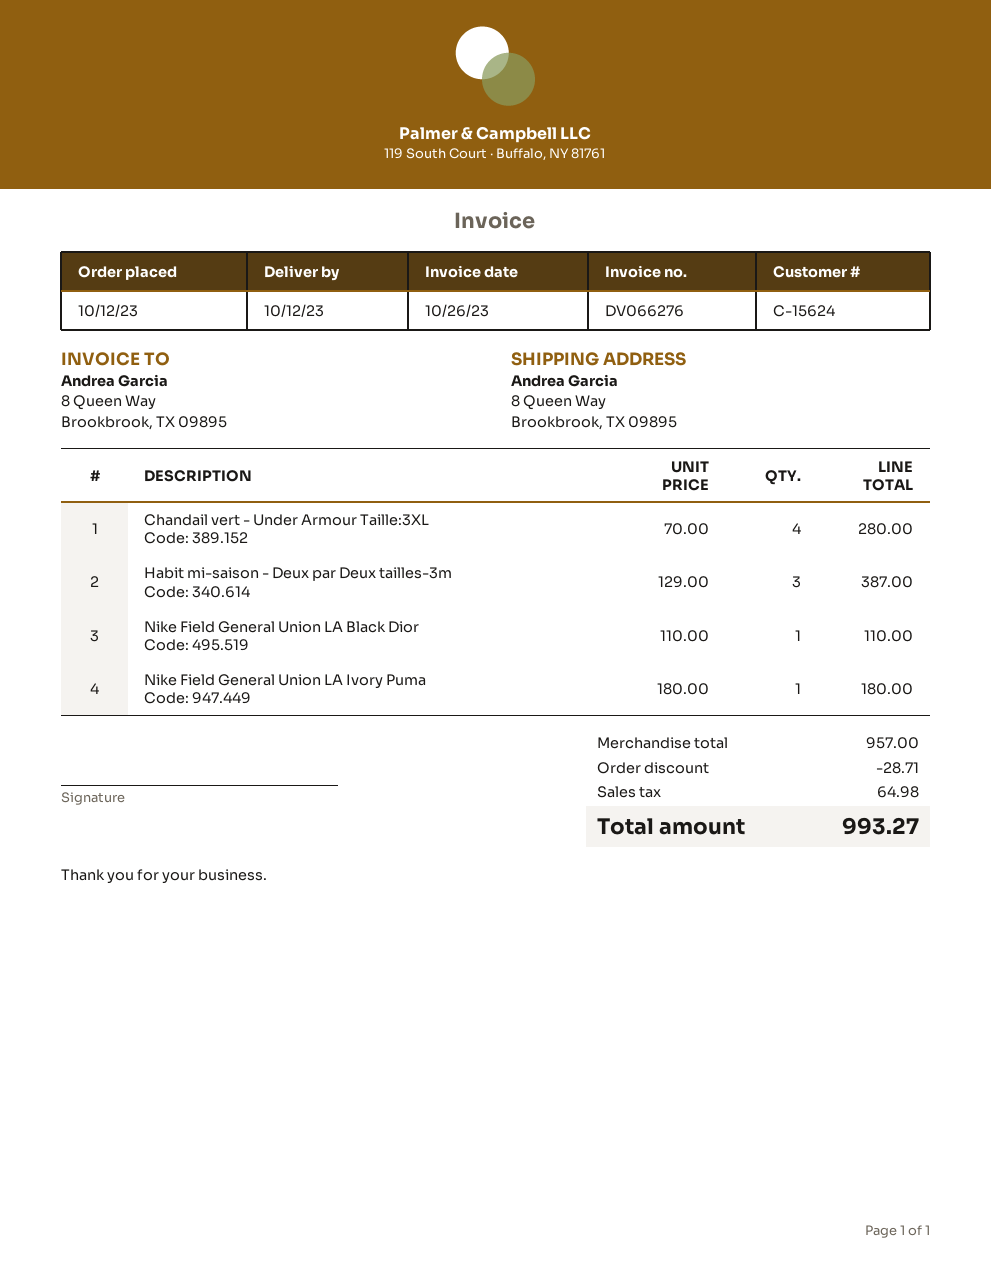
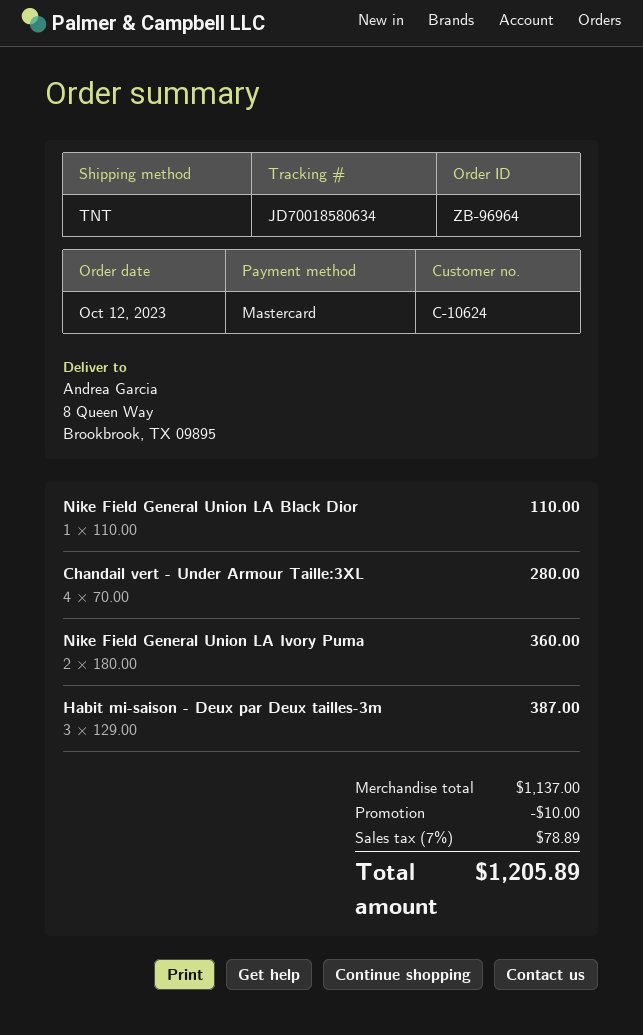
customer number: C-15624 -> C-10624
Nike Field General Union LA Ivory Puma: 1 x 180.00 = 180.00 -> 2 x 180.00 = 360.00
subtotal: 957.00 -> 1137.00
discount: 28.71 -> 10.00
tax: 64.98 -> 78.89
total: 993.27 -> 1205.89

